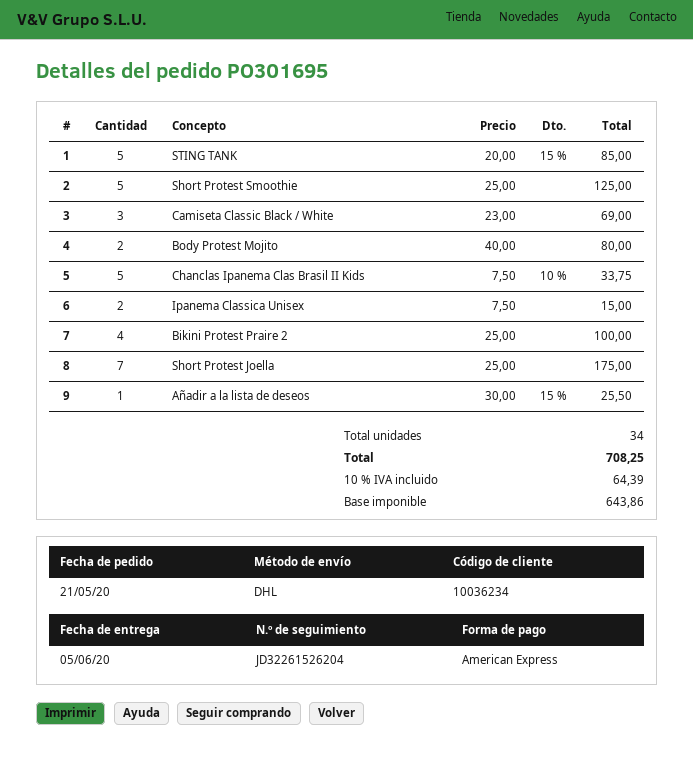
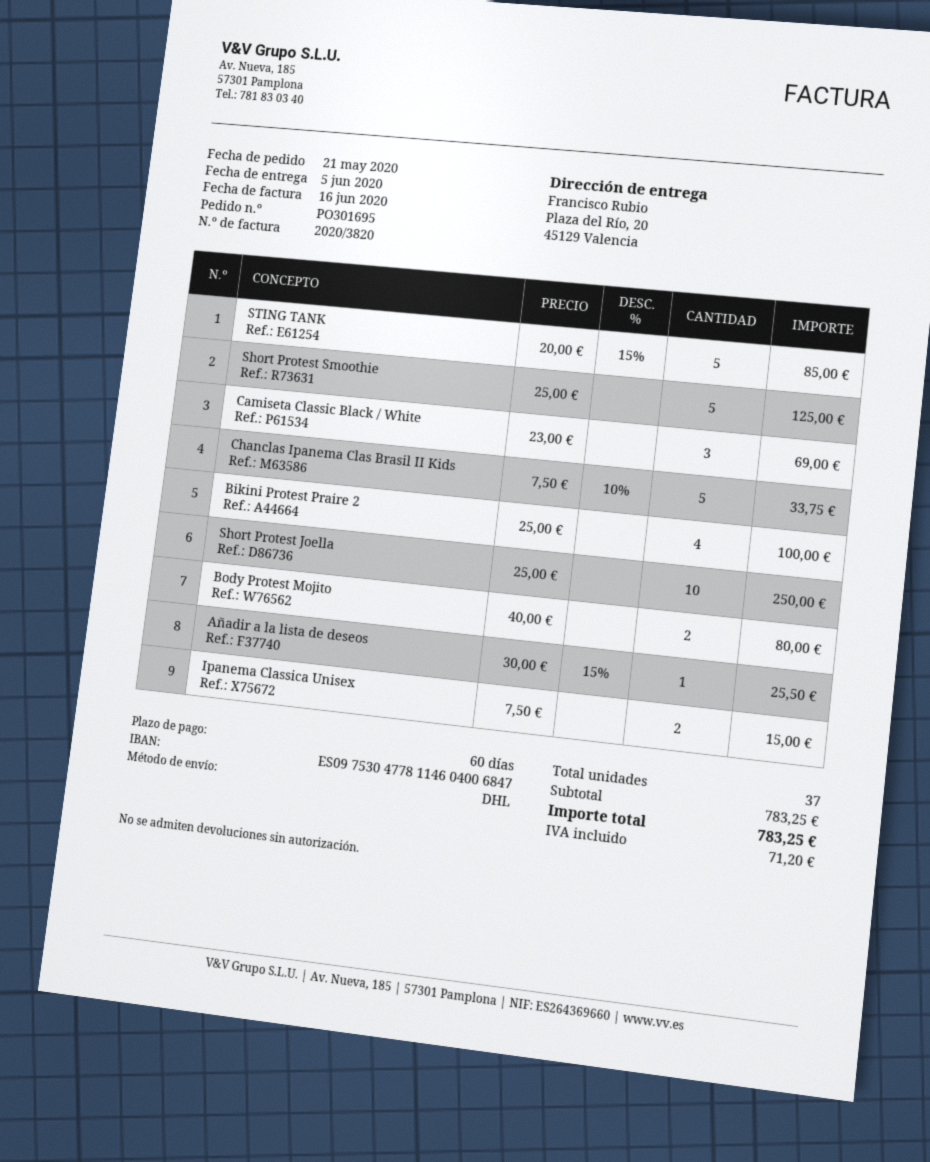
Short Protest Joella: 7 x 25.00 = 175.00 -> 10 x 25.00 = 250.00
total quantity: 34 -> 37
tax: 64.39 -> 71.20
total: 708.25 -> 783.25

